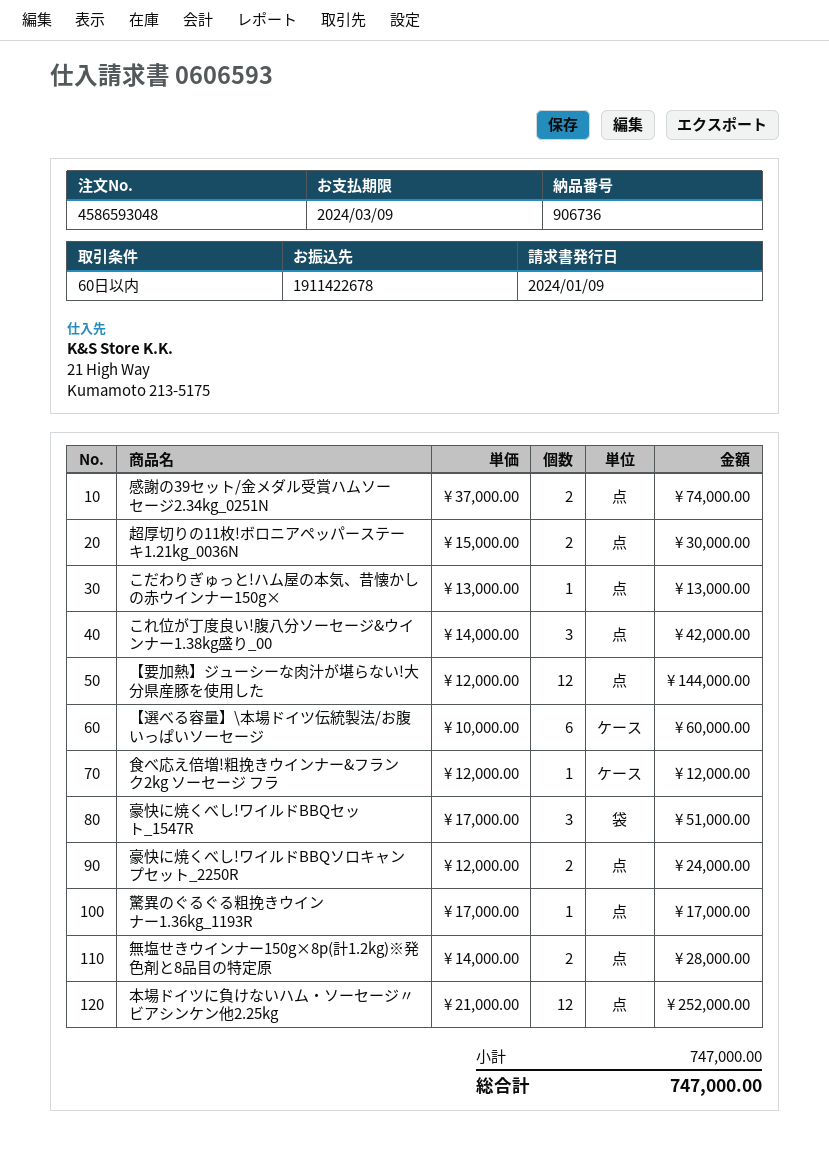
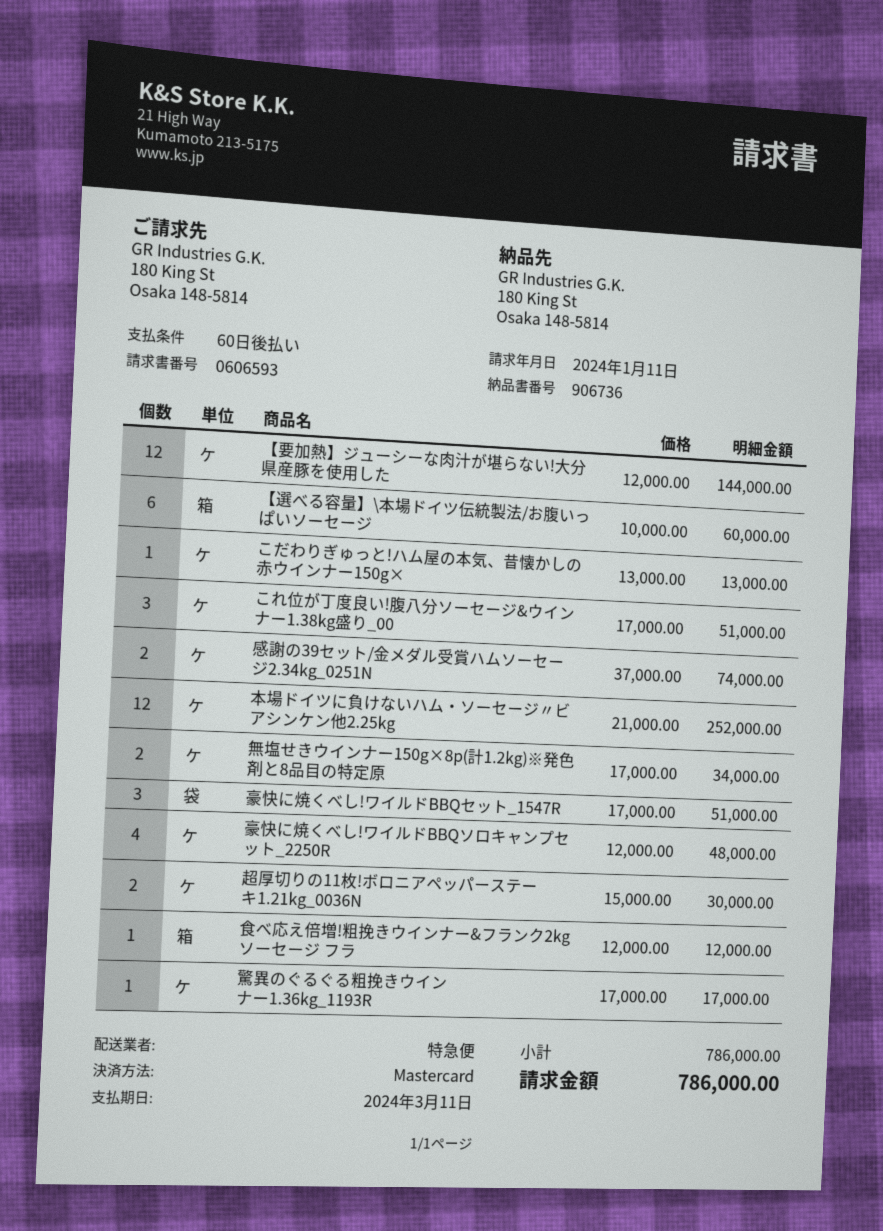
invoice date: 2024-01-09 -> 2024-01-11
due date: 2024-03-09 -> 2024-03-11
これ位が丁度良い!腹八分ソーセージ&ウインナー1.38kg盛り_00: 3 x 14000.00 = 42000.00 -> 3 x 17000.00 = 51000.00
豪快に焼くべし!ワイルドBBQソロキャンプセット_2250R: 2 x 12000.00 = 24000.00 -> 4 x 12000.00 = 48000.00
無塩せきウインナー150g×8p(計1.2kg)※発色剤と8品目の特定原: 2 x 14000.00 = 28000.00 -> 2 x 17000.00 = 34000.00
subtotal: 747000.00 -> 786000.00
total: 747000.00 -> 786000.00

